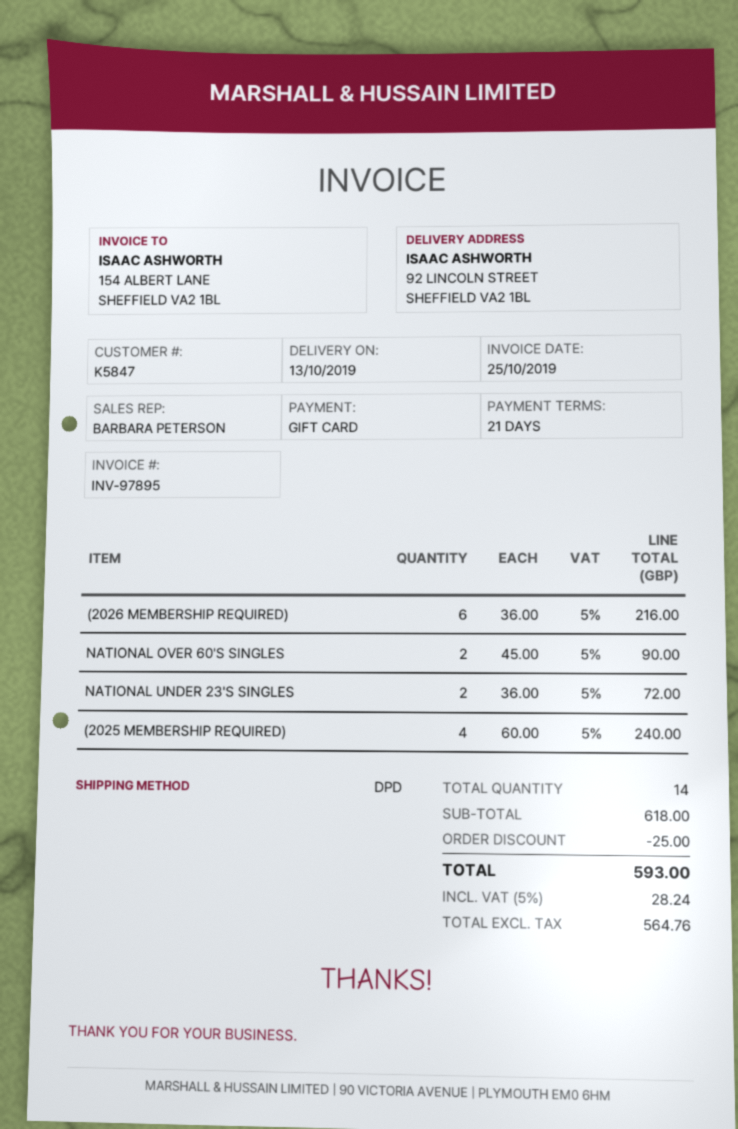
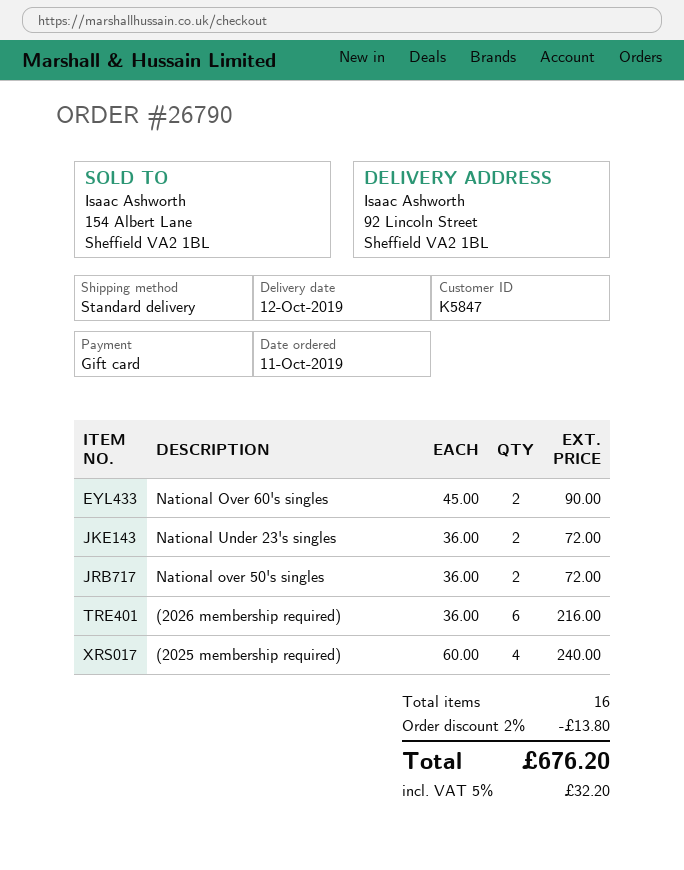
delivery date: 2019-10-13 -> 2019-10-12
shipping method: DPD -> standard
National over 50's singles: none -> 2 x 36.00 = 72.00
total quantity: 14 -> 16
discount: 25.00 -> 13.80
tax: 5% = 28.24 -> 5% = 32.20
total: 593.00 -> 676.20

